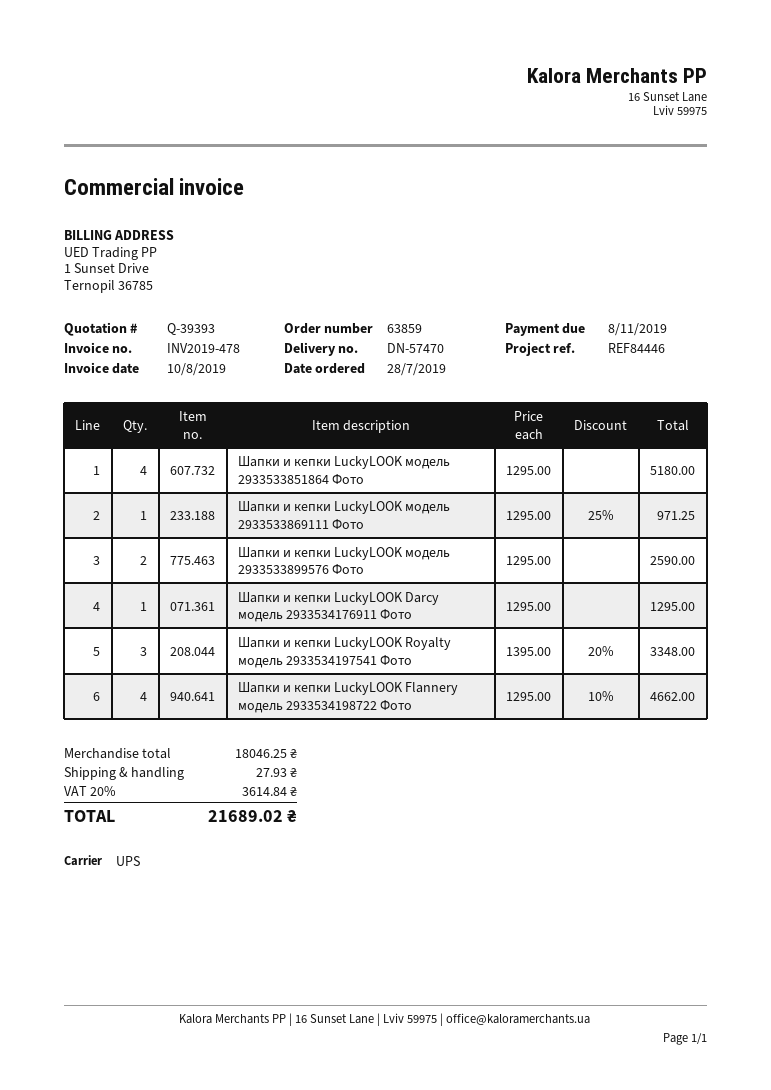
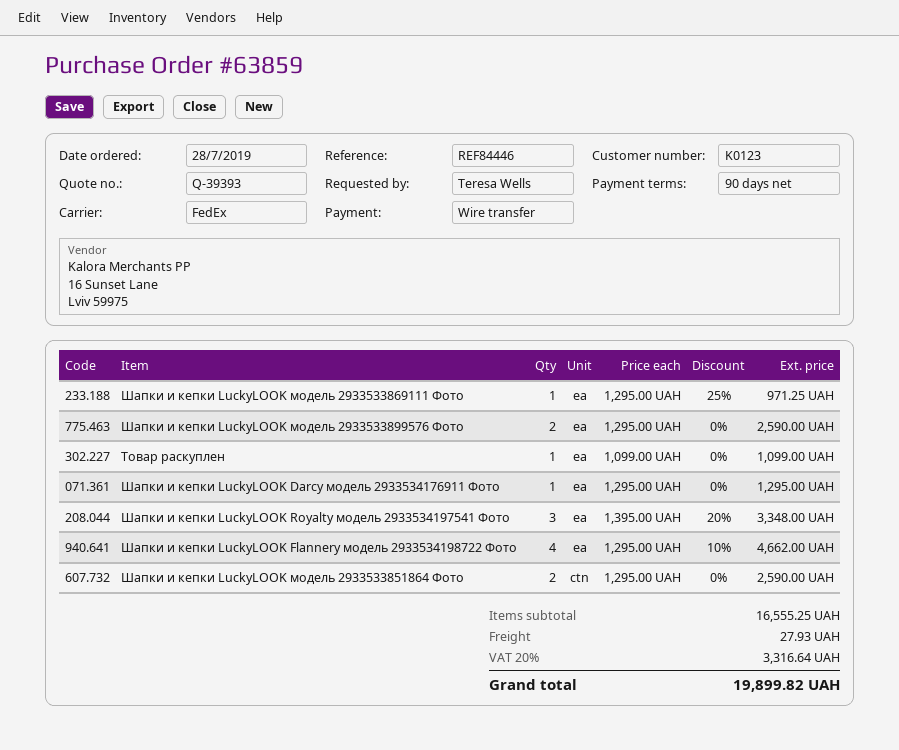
shipping method: UPS -> FedEx
Шапки и кепки LuckyLOOK модель 2933533851864 Фото: 4 x 1295.00 = 5180.00 -> 2 x 1295.00 = 2590.00
Товар раскуплен: none -> 1 x 1099.00 = 1099.00
subtotal: 18046.25 -> 16555.25
tax: 20% = 3614.84 -> 20% = 3316.64
total: 21689.02 -> 19899.82

